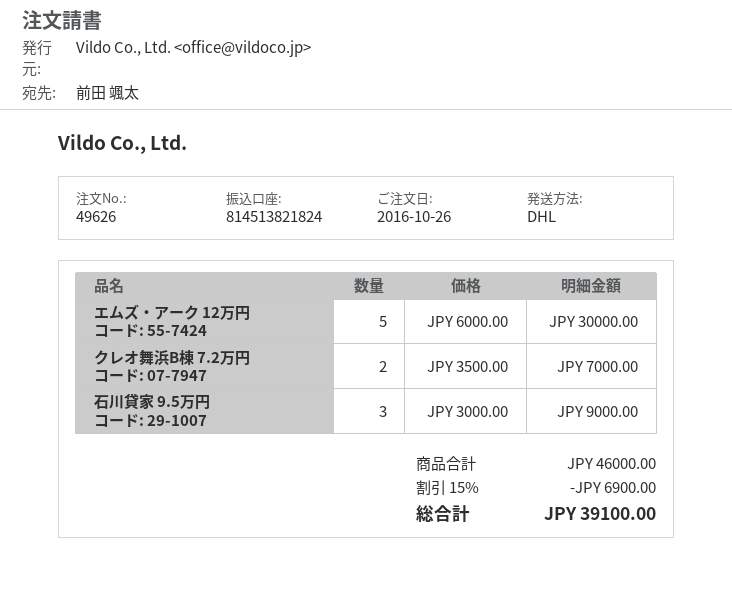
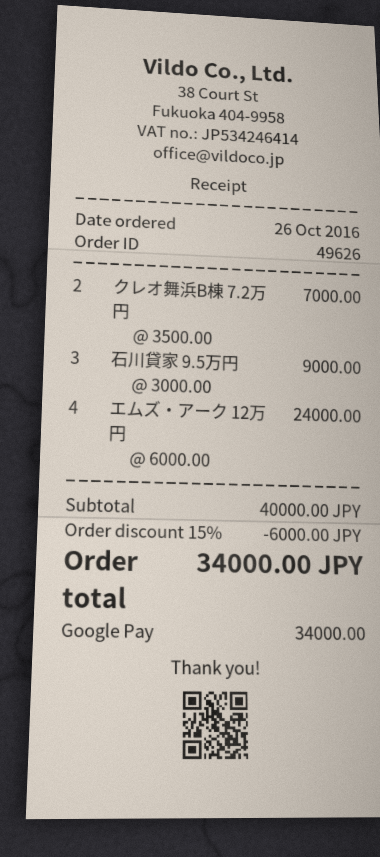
エムズ・アーク 12万円: 5 x 6000.00 = 30000.00 -> 4 x 6000.00 = 24000.00
subtotal: 46000.00 -> 40000.00
discount: 15% = 6900.00 -> 15% = 6000.00
total: 39100.00 -> 34000.00

